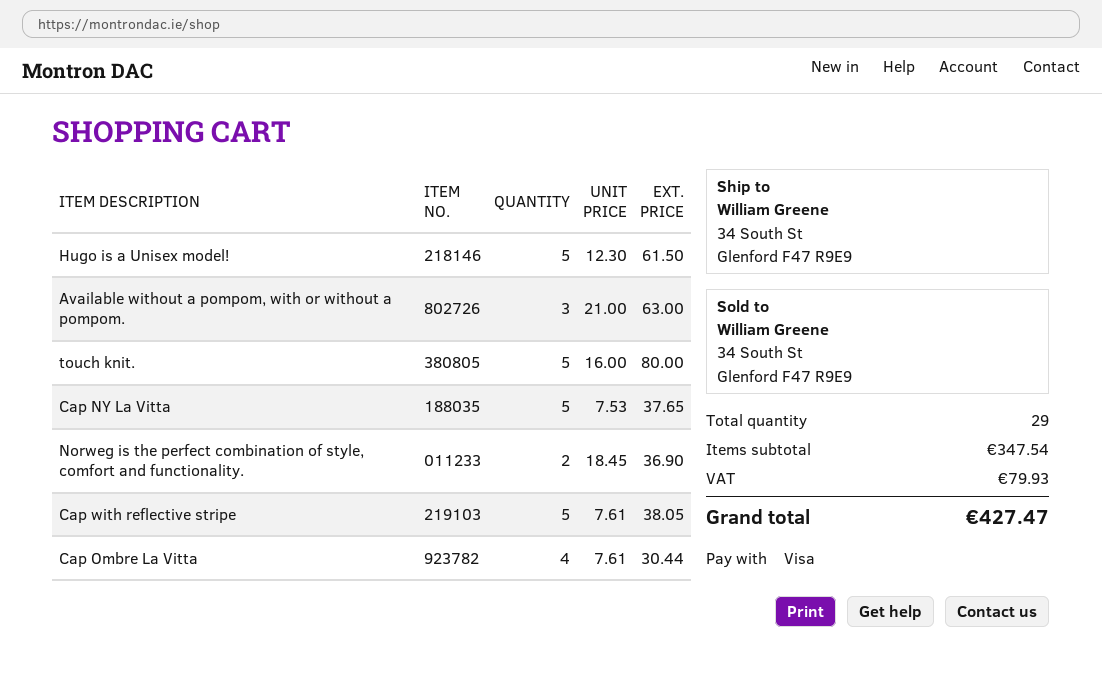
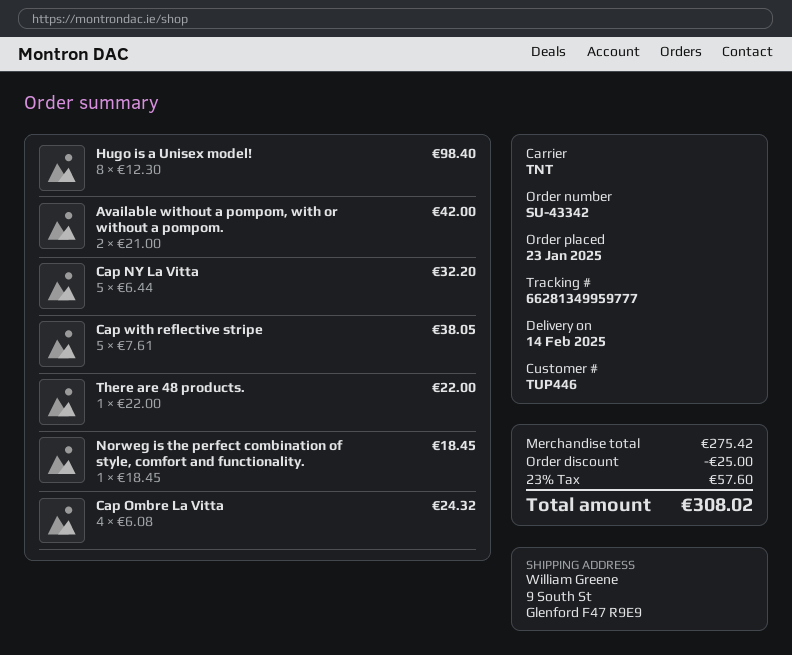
ship to: 34 South St, Glenford F47 R9E9 -> 9 South St, Glenford F47 R9E9
Hugo is a Unisex model!: 5 x 12.30 = 61.50 -> 8 x 12.30 = 98.40
Available without a pompom, with or without a pompom.: 3 x 21.00 = 63.00 -> 2 x 21.00 = 42.00
touch knit.: 5 x 16.00 = 80.00 -> none
Cap NY La Vitta: 5 x 7.53 = 37.65 -> 5 x 6.44 = 32.20
Norweg is the perfect combination of style, comfort and functionality.: 2 x 18.45 = 36.90 -> 1 x 18.45 = 18.45
Cap Ombre La Vitta: 4 x 7.61 = 30.44 -> 4 x 6.08 = 24.32
There are 48 products.: none -> 1 x 22.00 = 22.00
subtotal: 347.54 -> 275.42
discount: none -> 25.00
tax: 79.93 -> 57.60
total: 427.47 -> 308.02

